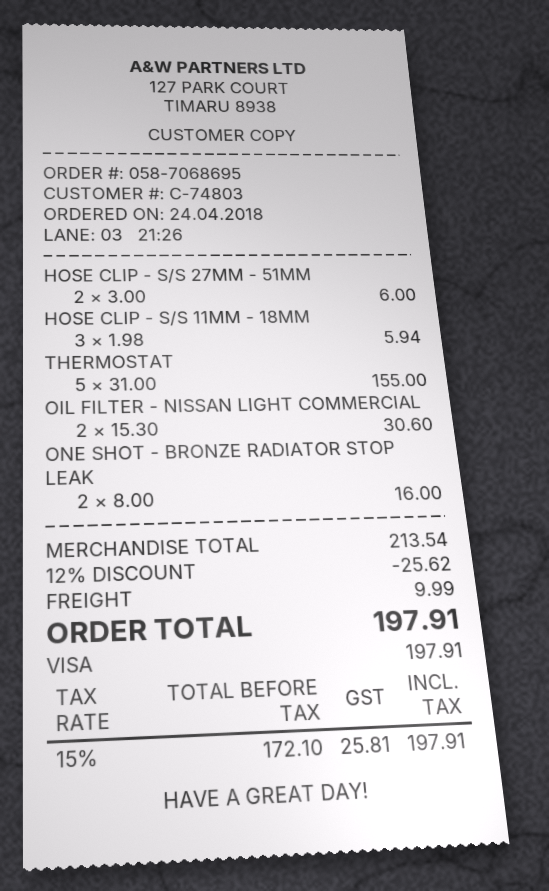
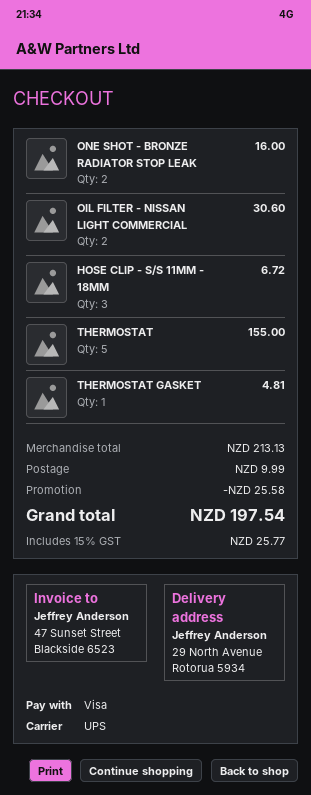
HOSE CLIP - S/S 27MM - 51MM: 2 for 6.00 -> none
HOSE CLIP - S/S 11MM - 18MM: 3 for 5.94 -> 3 for 6.72
THERMOSTAT GASKET: none -> 1 for 4.81
subtotal: 213.54 -> 213.13
discount: 25.62 -> 25.58
tax: 15% = 25.81 -> 15% = 25.77
total: 197.91 -> 197.54

